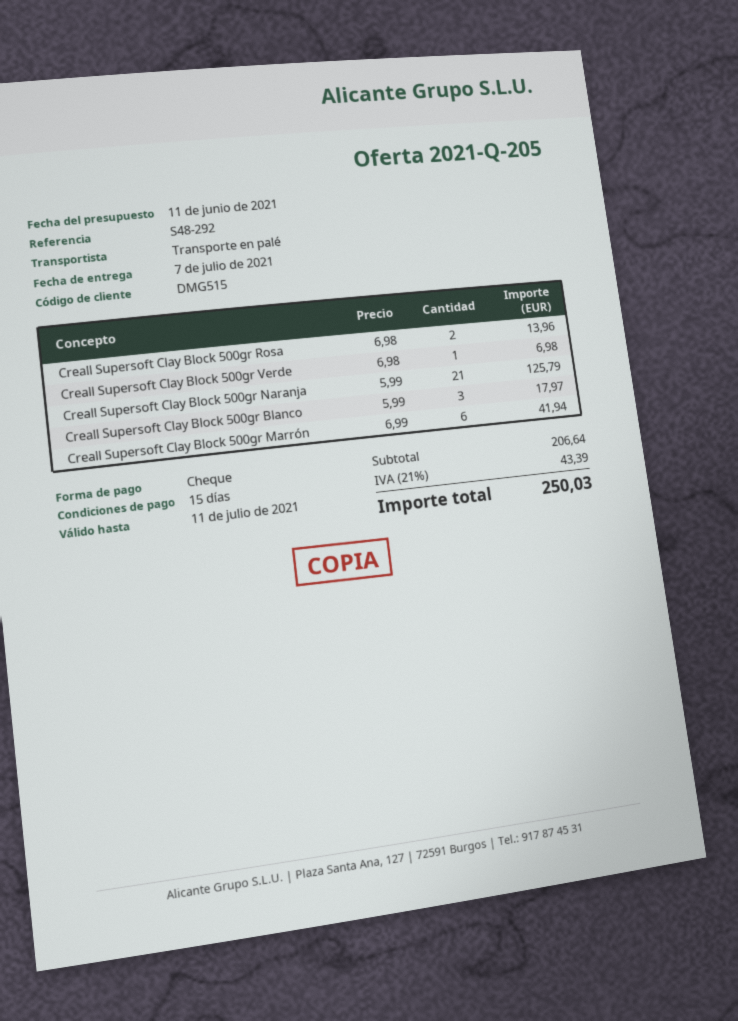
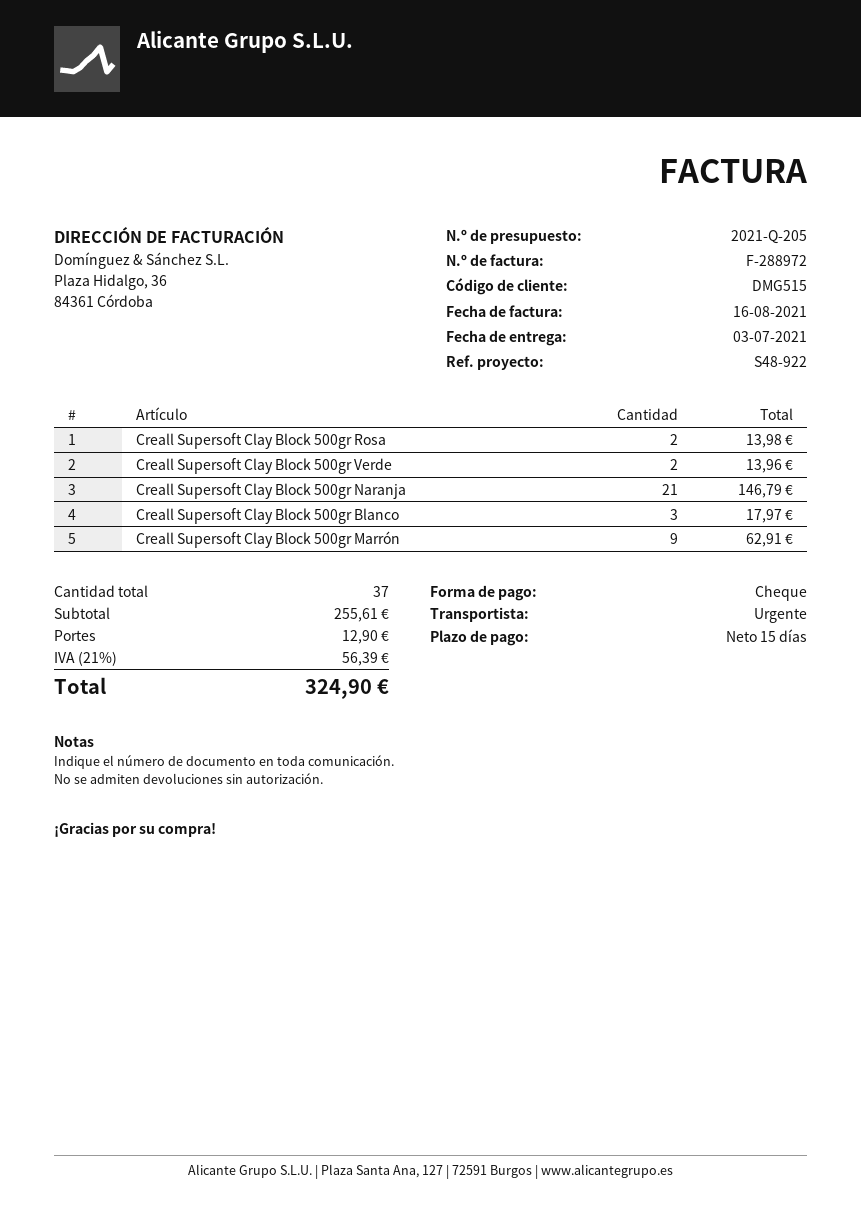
delivery date: 2021-07-07 -> 2021-07-03
reference: S48-292 -> S48-922
shipping method: pallet freight -> express
Creall Supersoft Clay Block 500gr Rosa: 2 for 13.96 -> 2 for 13.98
Creall Supersoft Clay Block 500gr Verde: 1 for 6.98 -> 2 for 13.96
Creall Supersoft Clay Block 500gr Naranja: 21 for 125.79 -> 21 for 146.79
Creall Supersoft Clay Block 500gr Marrón: 6 for 41.94 -> 9 for 62.91
subtotal: 206.64 -> 255.61
shipping: none -> 12.90
tax: 21% = 43.39 -> 21% = 56.39
total: 250.03 -> 324.90

